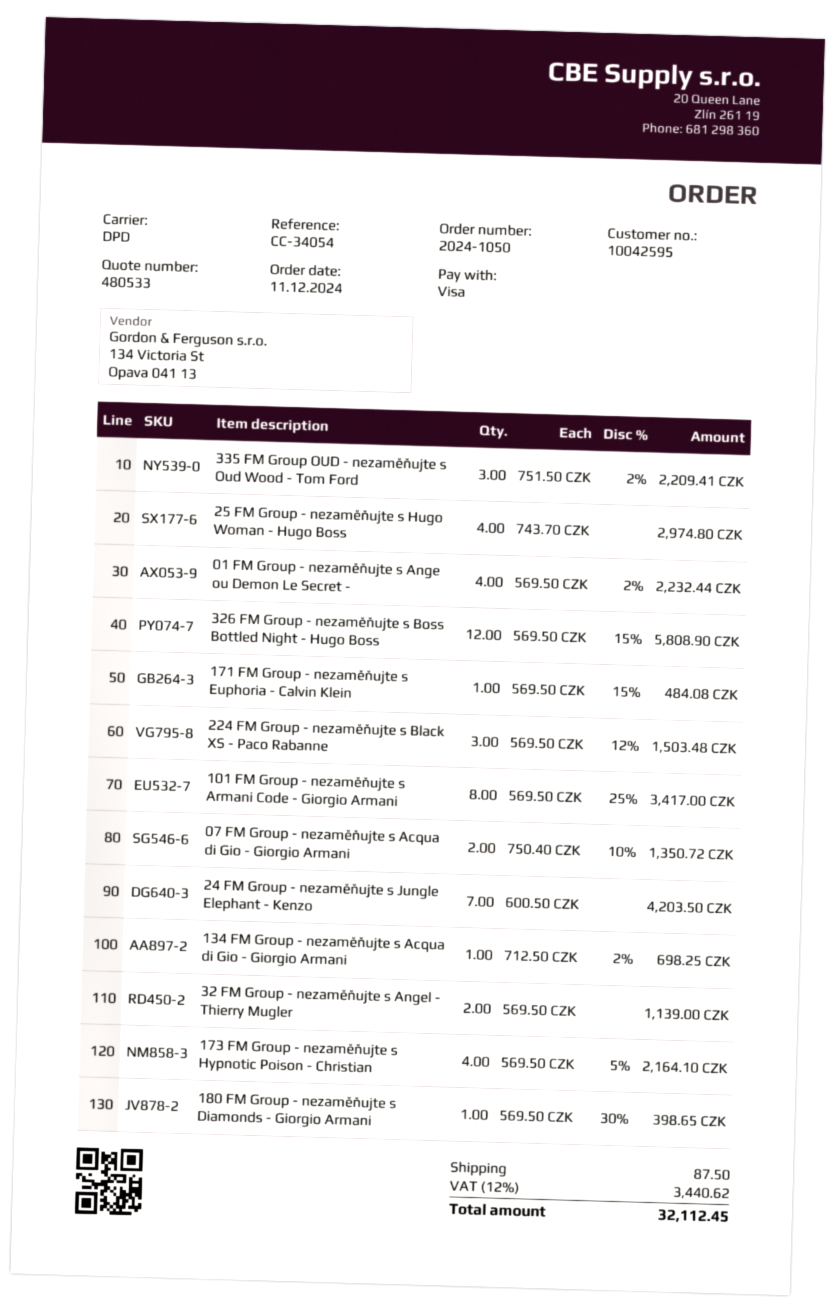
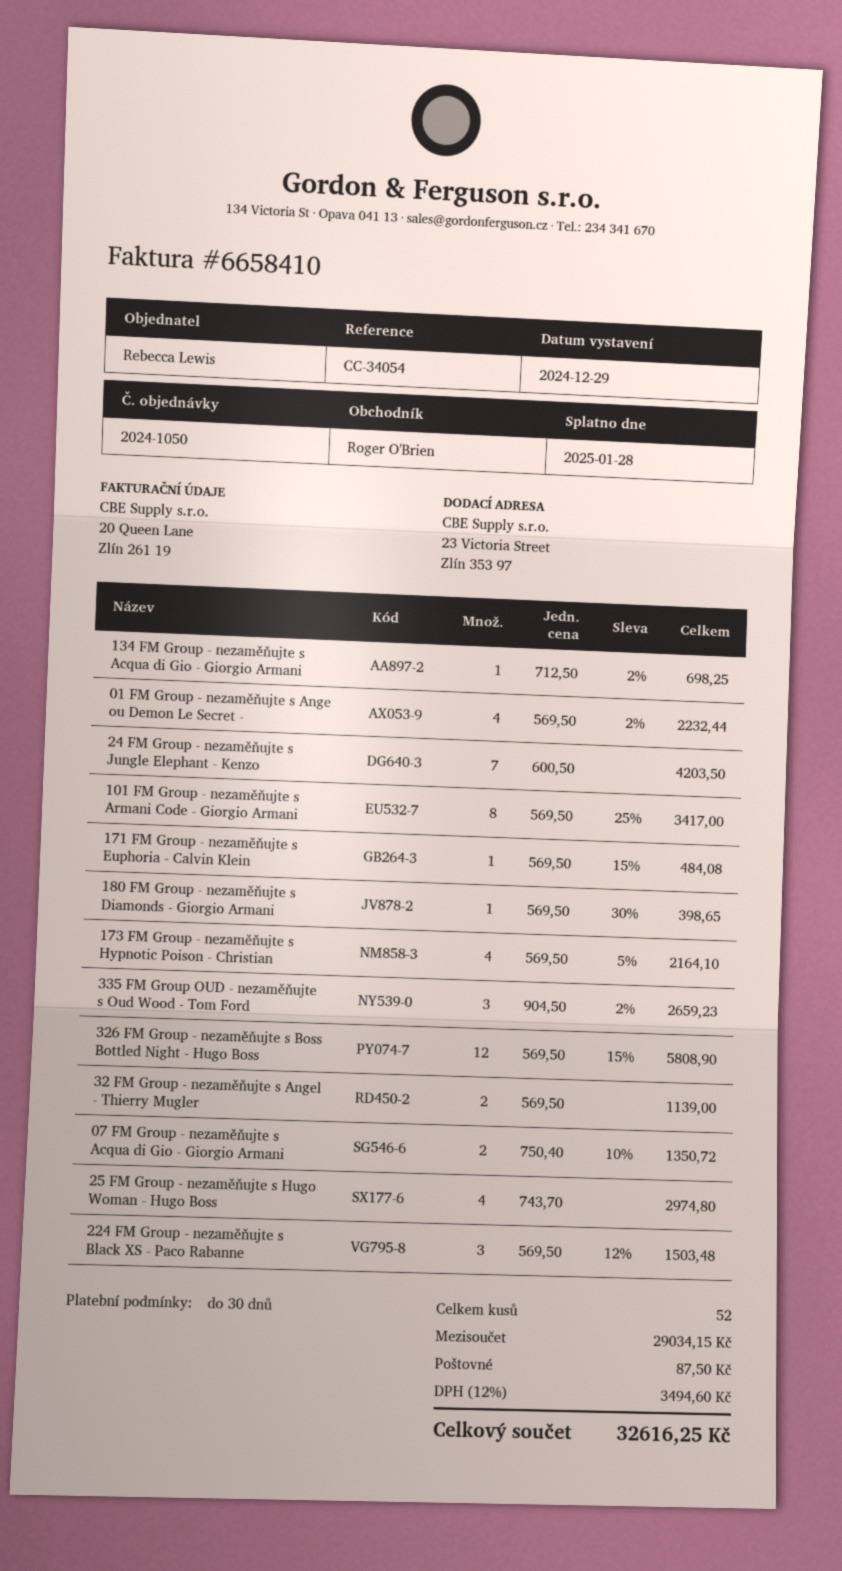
335 FM Group OUD - nezaměňujte s Oud Wood - Tom Ford: 3 x 751.50 - 2% = 2209.41 -> 3 x 904.50 - 2% = 2659.23
tax: 12% = 3440.62 -> 12% = 3494.60
total: 32112.45 -> 32616.25

